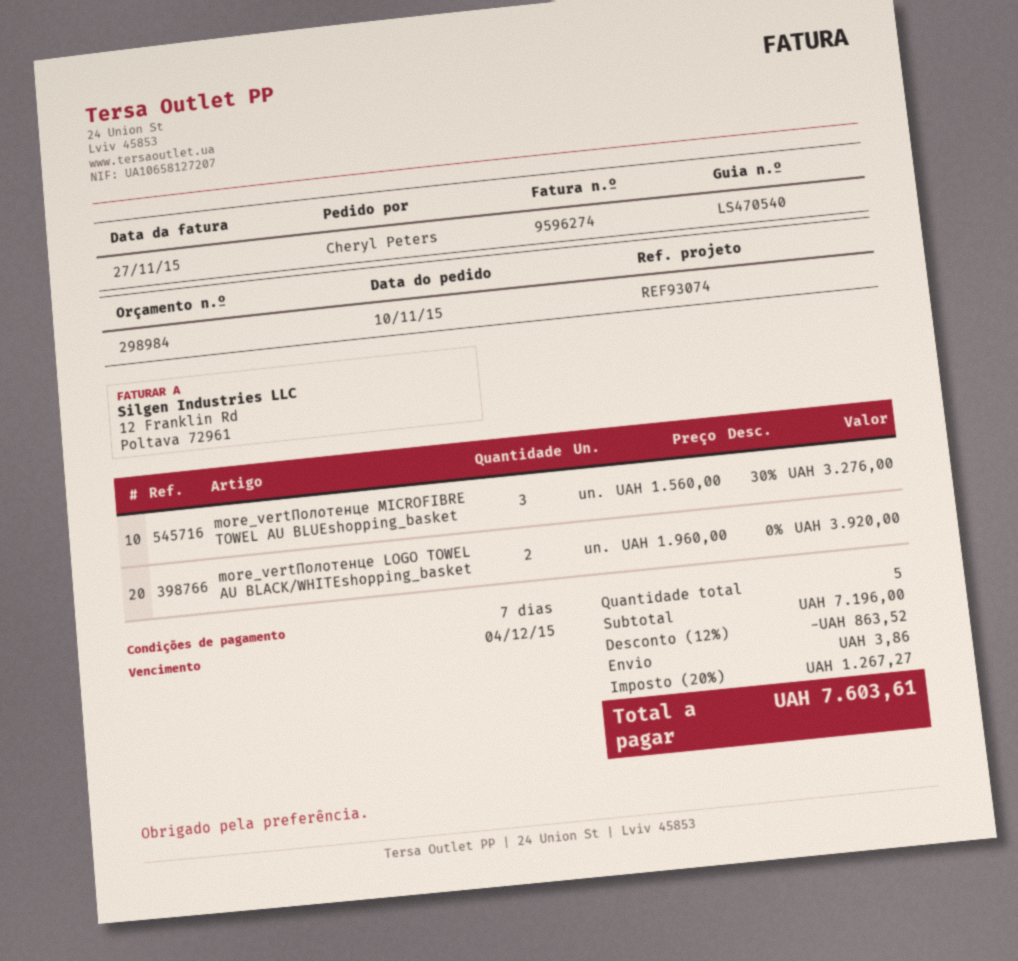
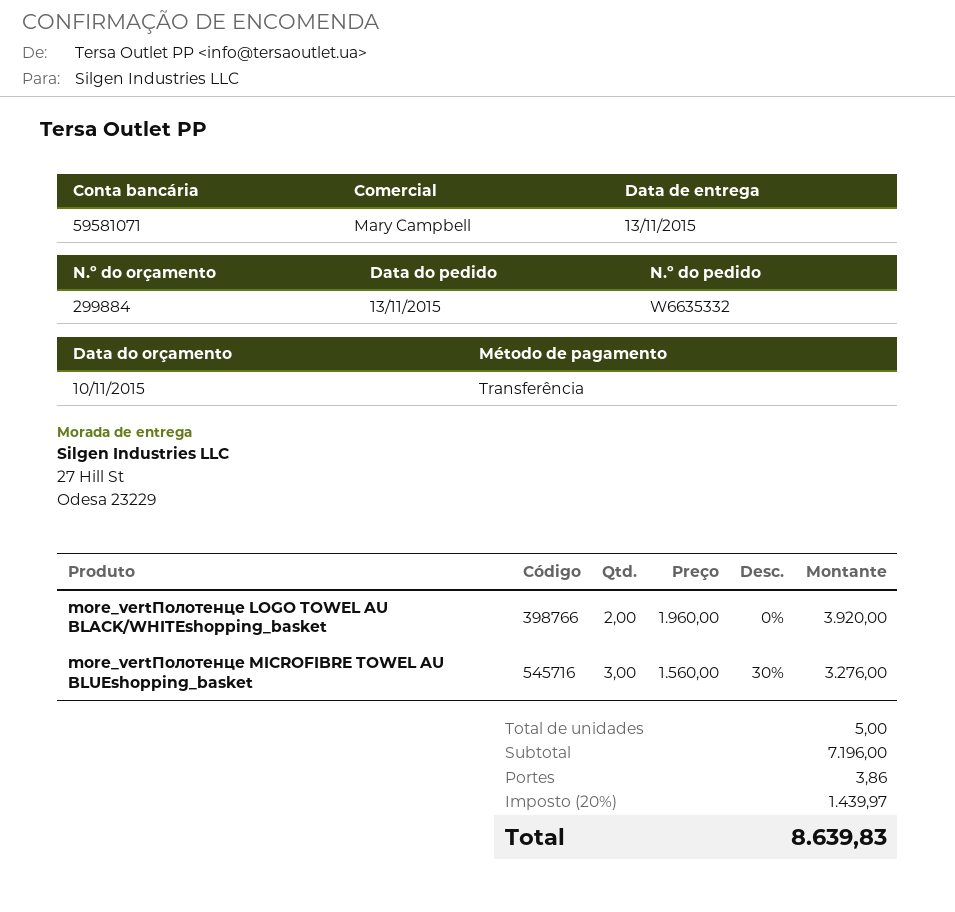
quote number: 298984 -> 299884
order date: 2015-11-10 -> 2015-11-13
discount: 12% = 863.52 -> none
tax: 20% = 1267.27 -> 20% = 1439.97
total: 7603.61 -> 8639.83

